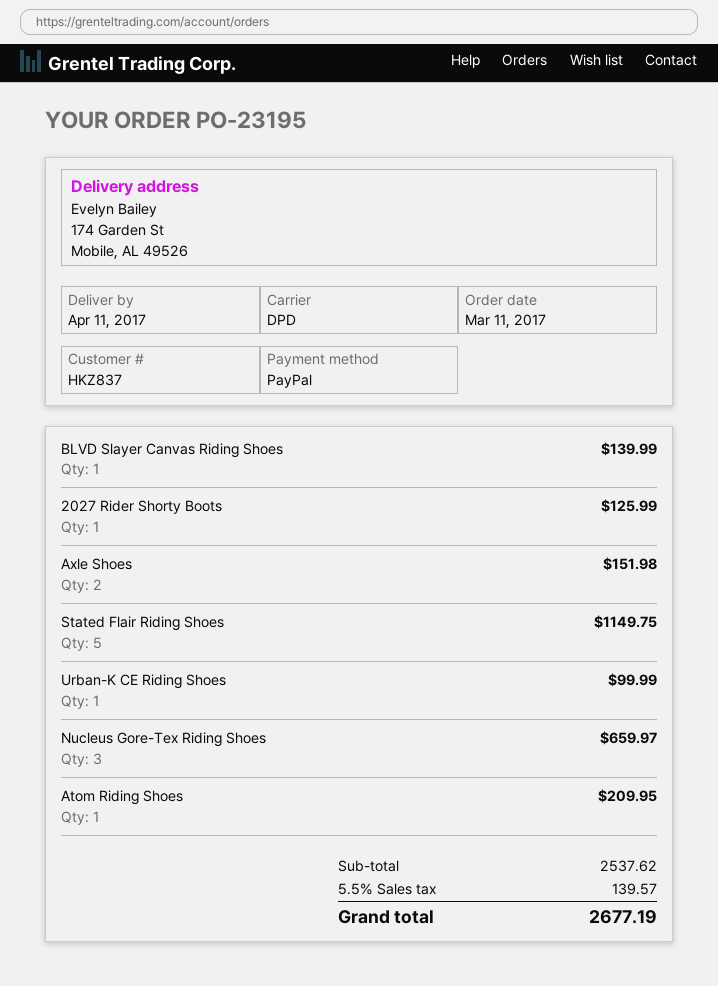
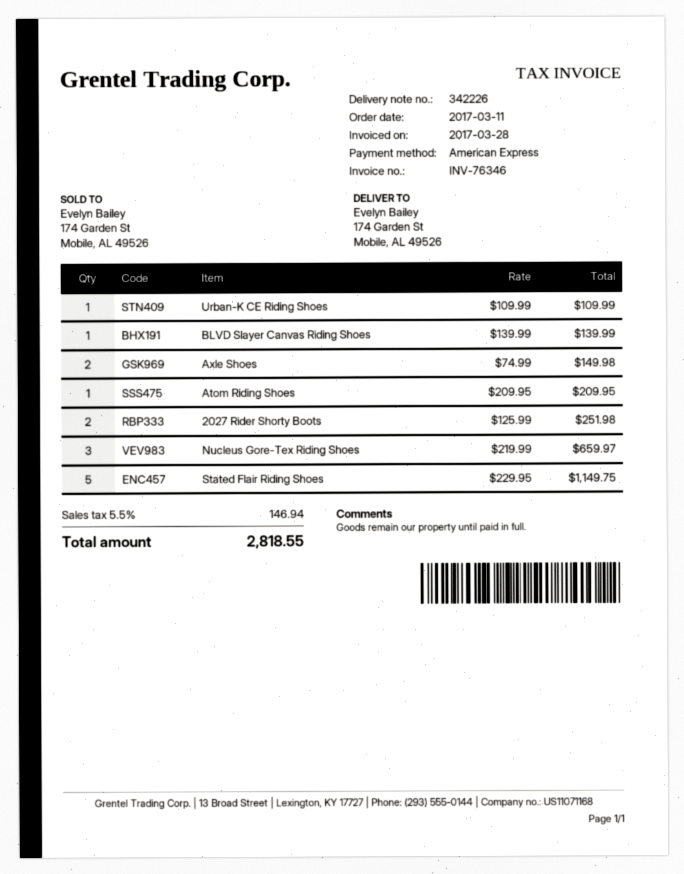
payment method: PayPal -> American Express
2027 Rider Shorty Boots: 1 for 125.99 -> 2 for 251.98
Axle Shoes: 2 for 151.98 -> 2 for 149.98
Urban-K CE Riding Shoes: 1 for 99.99 -> 1 for 109.99
tax: 5.5% = 139.57 -> 5.5% = 146.94
total: 2677.19 -> 2818.55

